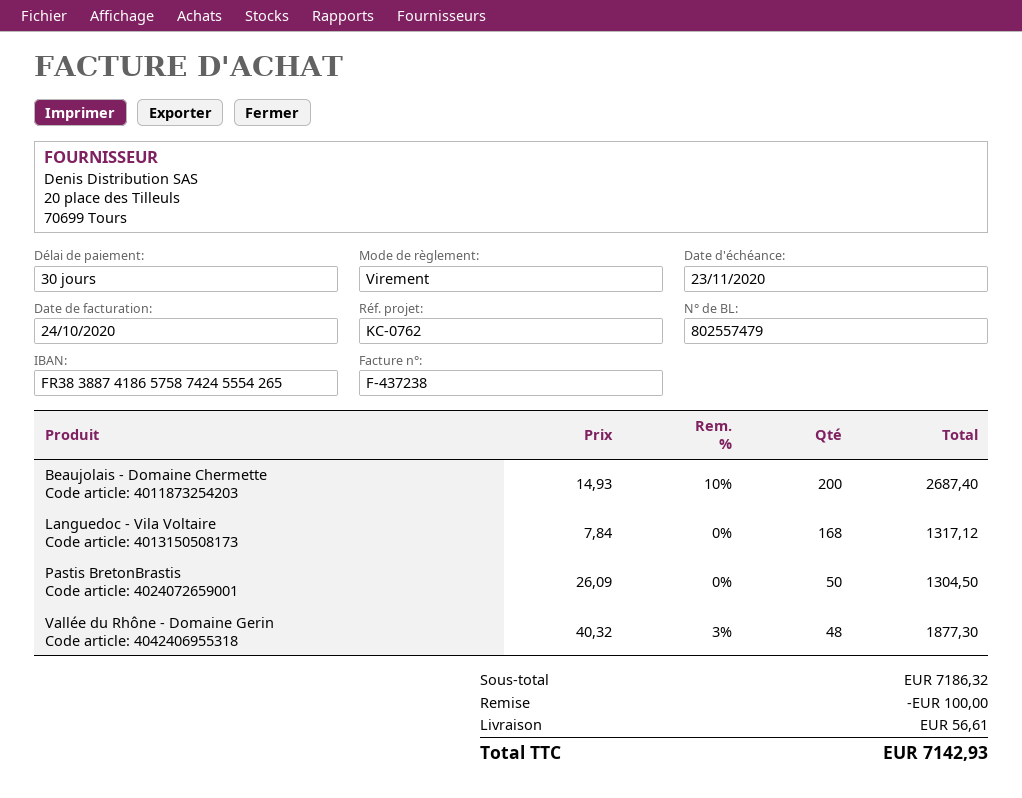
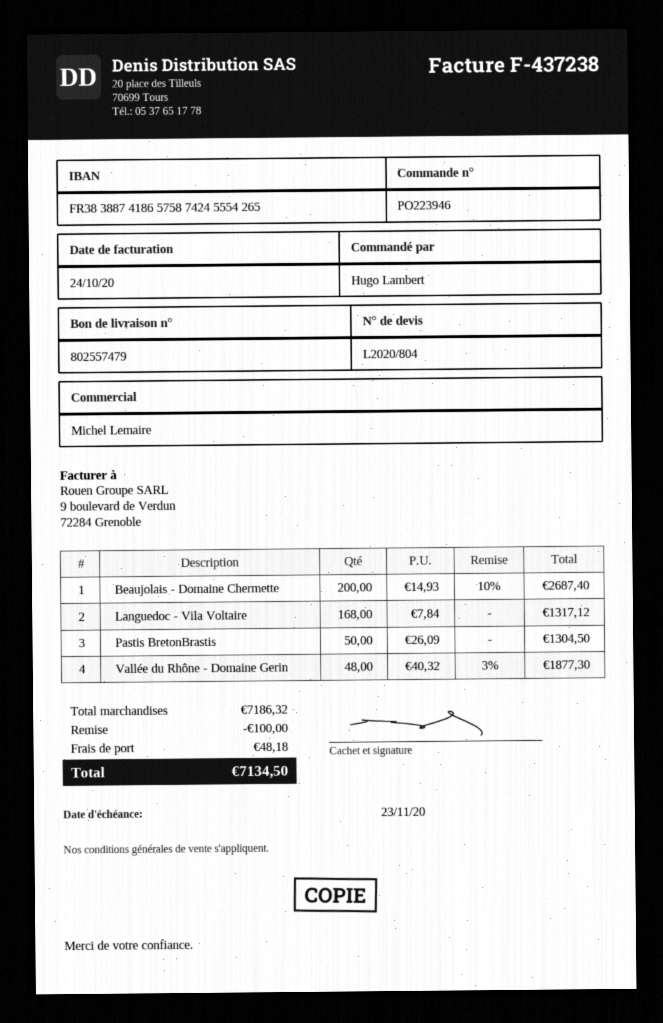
shipping: 56.61 -> 48.18
total: 7142.93 -> 7134.50

